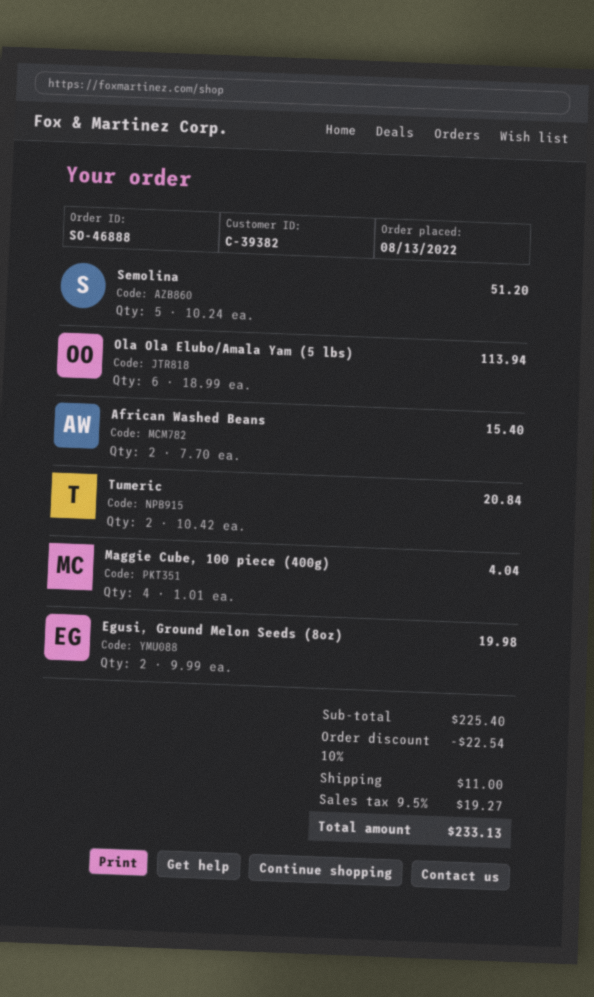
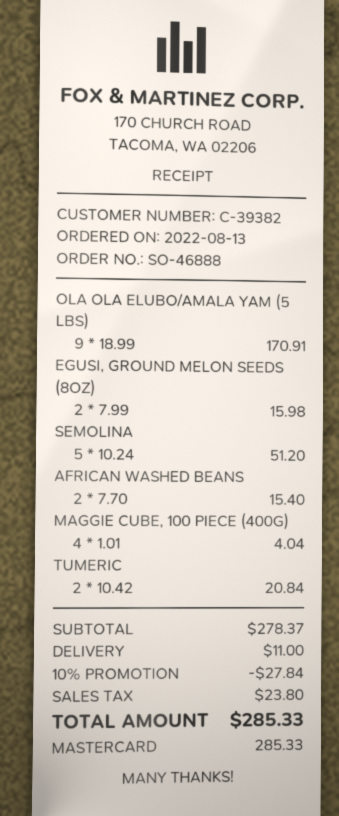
Ola Ola Elubo/Amala Yam (5 lbs): 6 x 18.99 = 113.94 -> 9 x 18.99 = 170.91
Egusi, Ground Melon Seeds (8oz): 2 x 9.99 = 19.98 -> 2 x 7.99 = 15.98
subtotal: 225.40 -> 278.37
discount: 10% = 22.54 -> 10% = 27.84
tax: 19.27 -> 23.80
total: 233.13 -> 285.33

